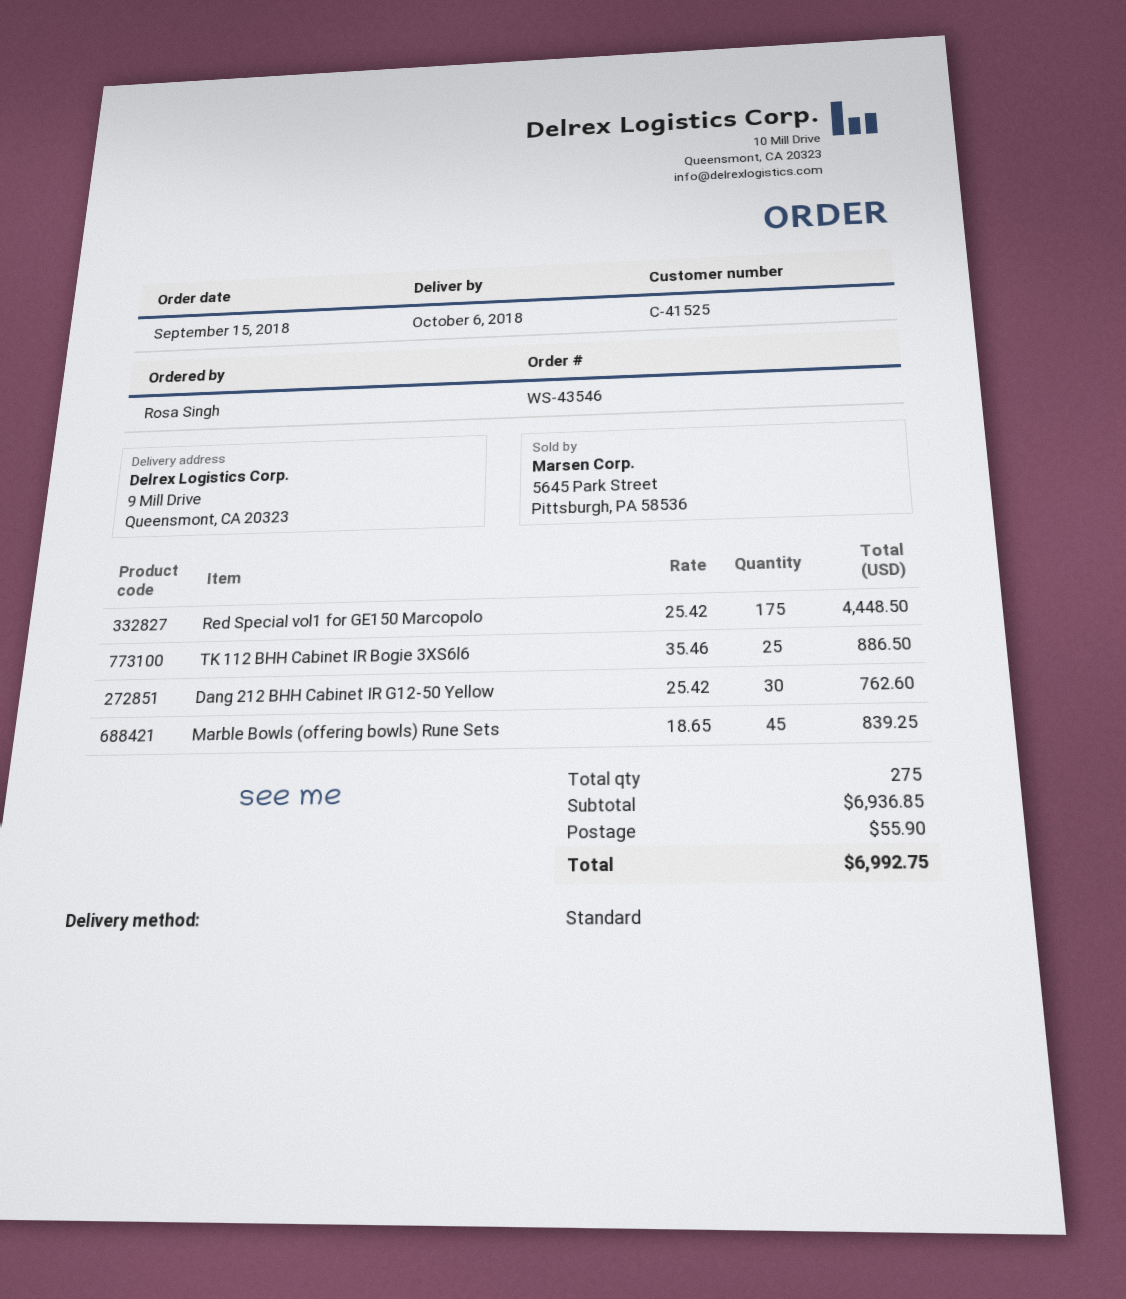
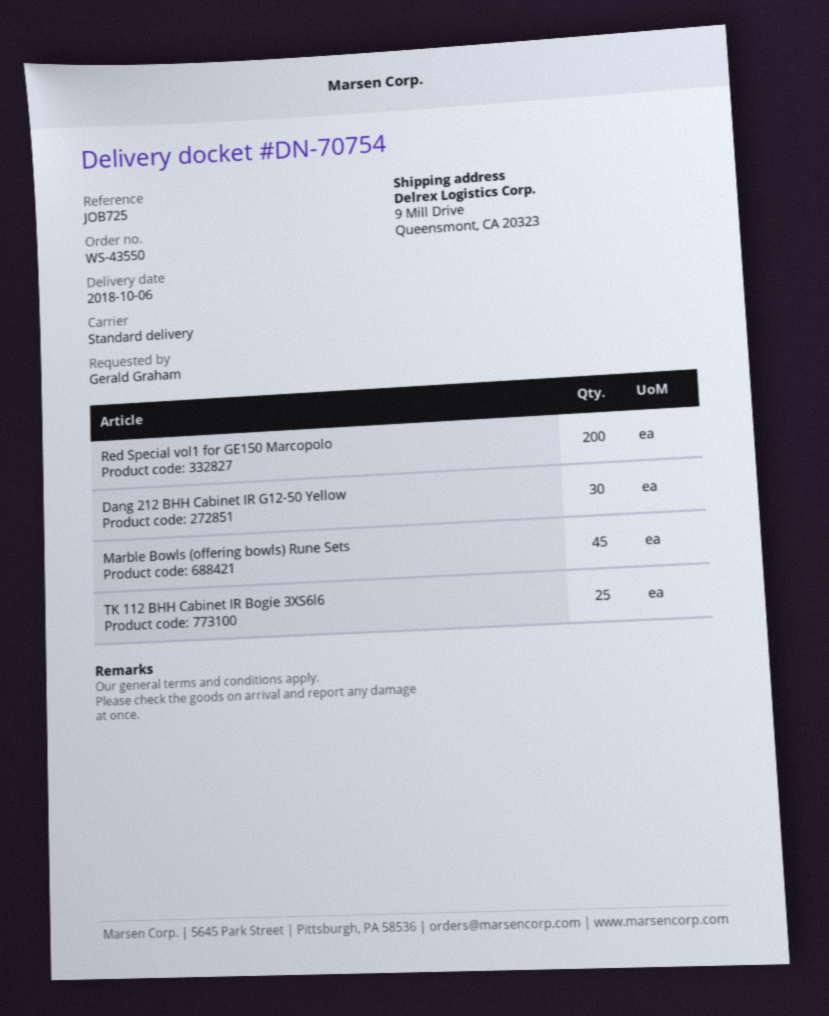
order number: WS-43546 -> WS-43550
ordered by: Rosa Singh -> Gerald Graham
Red Special vol1 for GE150 Marcopolo: 175 -> 200

